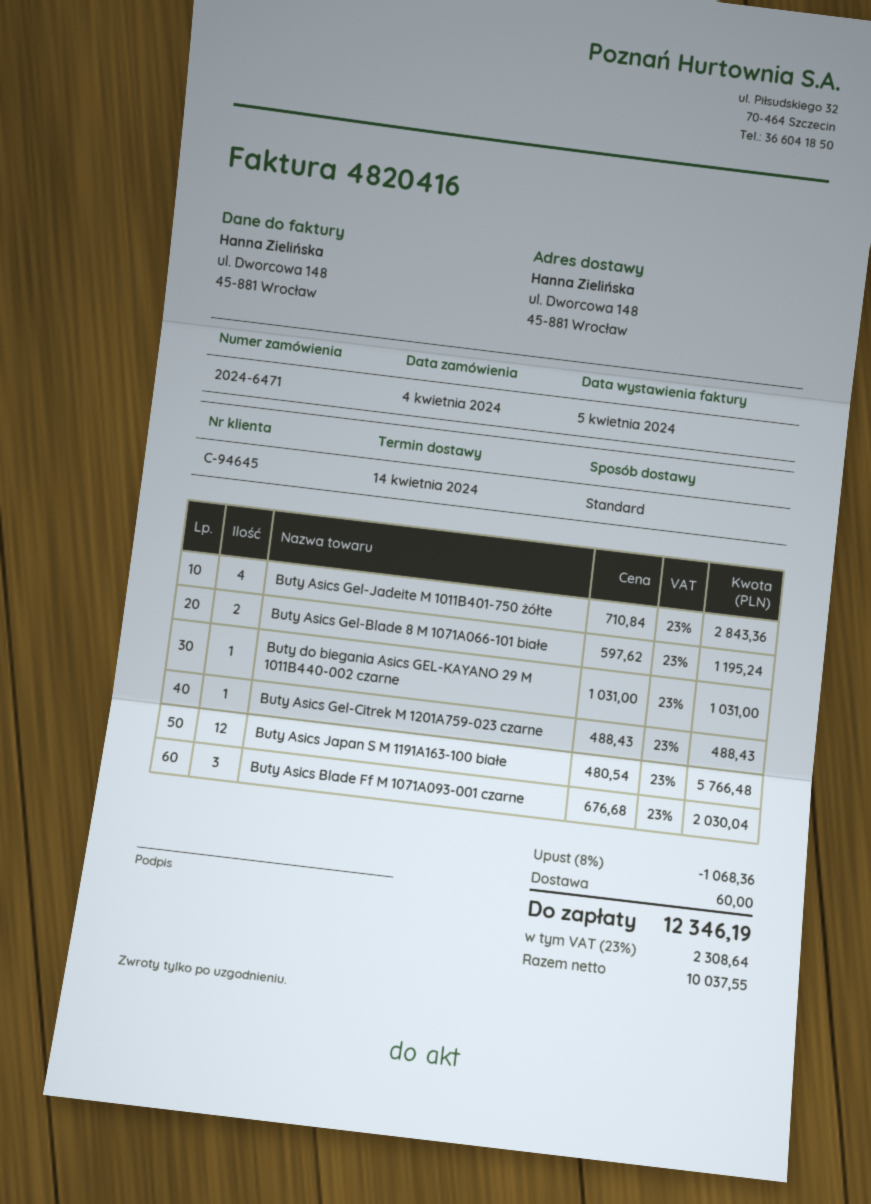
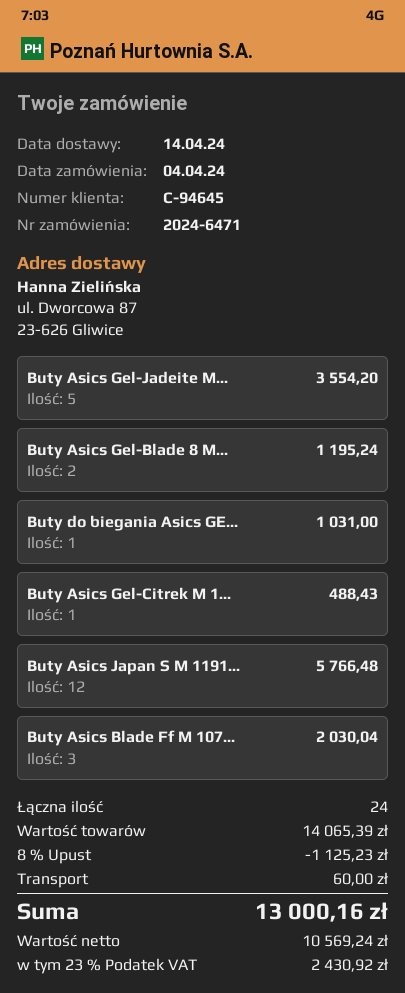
ship to: ul. Dworcowa 148, 45-881 Wrocław -> ul. Dworcowa 87, 23-626 Gliwice
Buty Asics Gel-Jadeite M 1011B401-750 żółte: 4 for 2843.36 -> 5 for 3554.20
discount: 8% = 1068.36 -> 8% = 1125.23
net: 10037.55 -> 10569.24
tax: 23% = 2308.64 -> 23% = 2430.92
total: 12346.19 -> 13000.16

